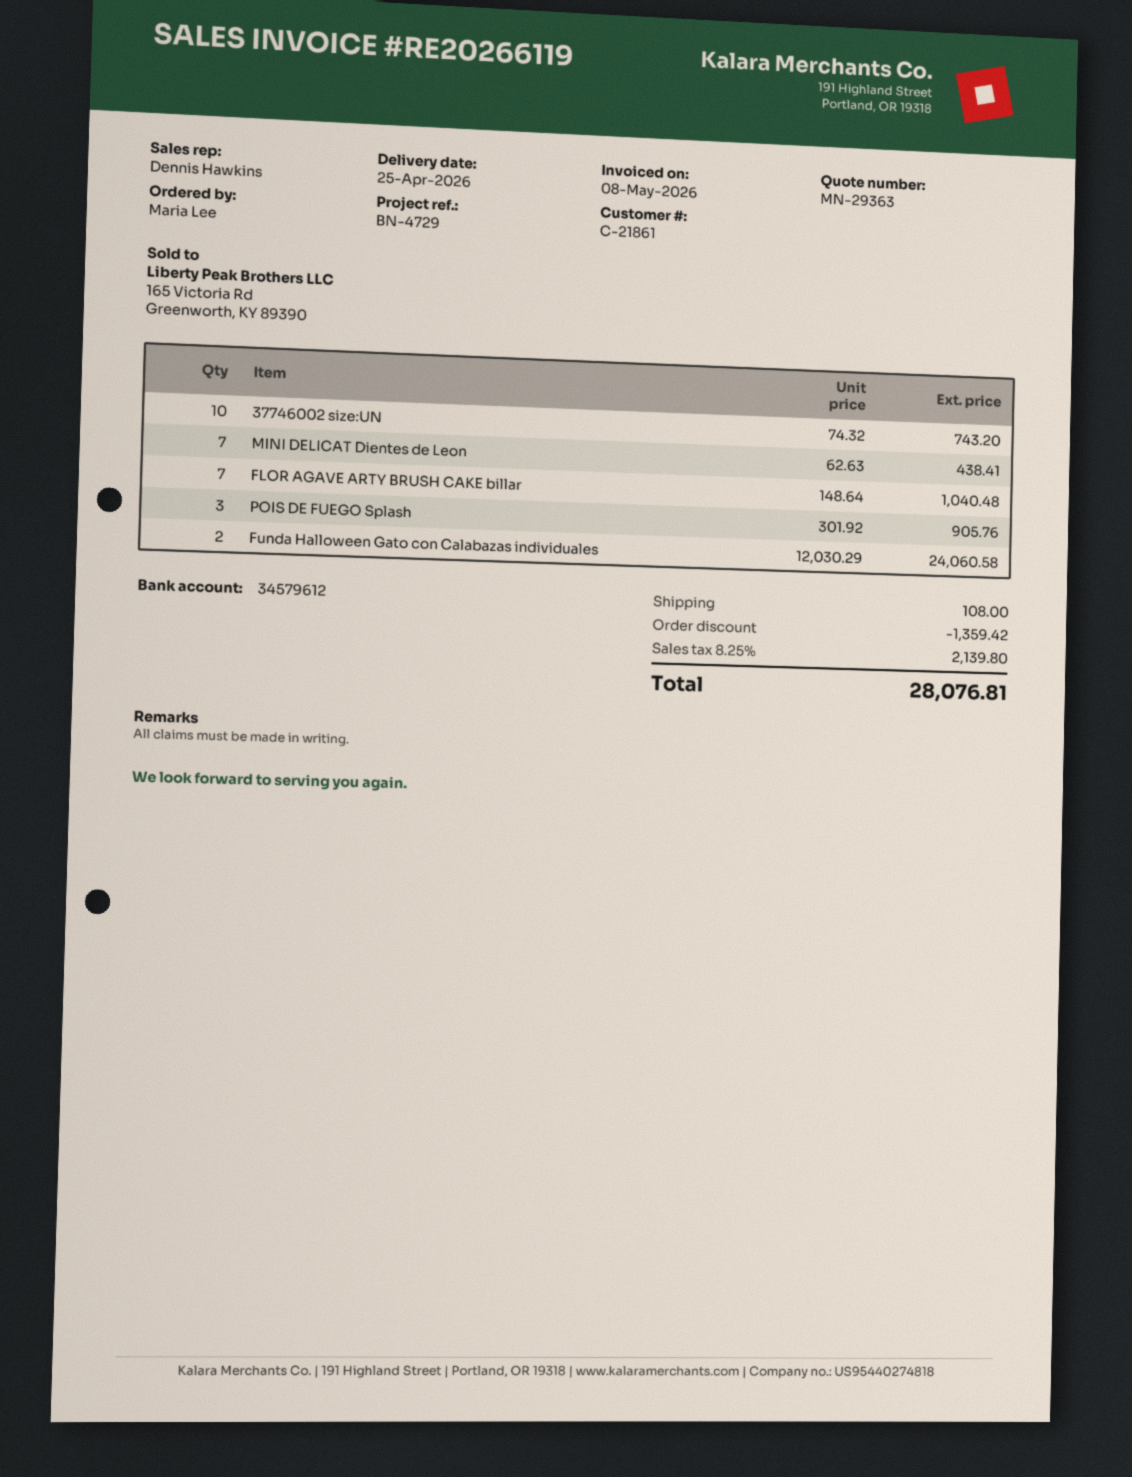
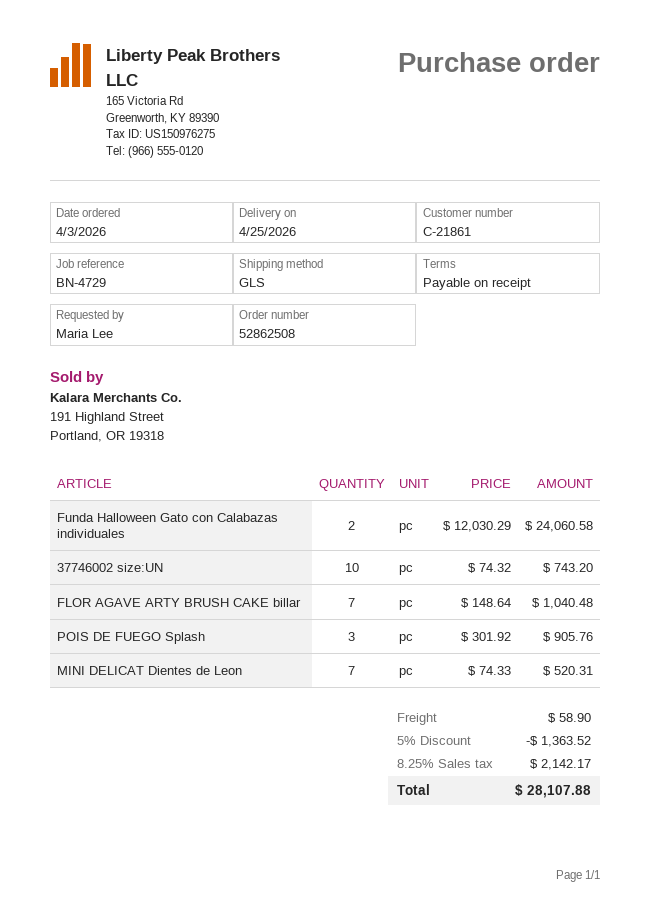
MINI DELICAT Dientes de Leon: 7 x 62.63 = 438.41 -> 7 x 74.33 = 520.31
discount: 1359.42 -> 1363.52
shipping: 108.00 -> 58.90
tax: 8.25% = 2139.80 -> 8.25% = 2142.17
total: 28076.81 -> 28107.88

